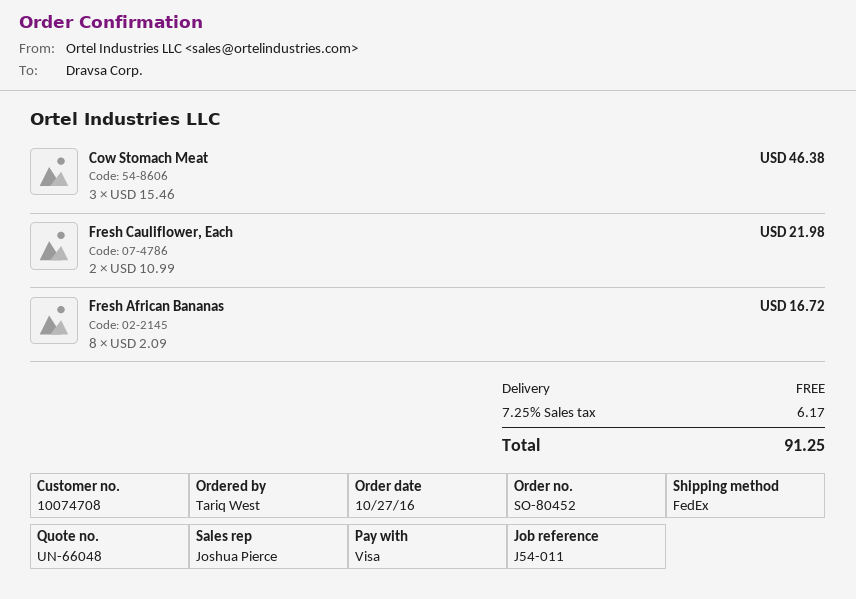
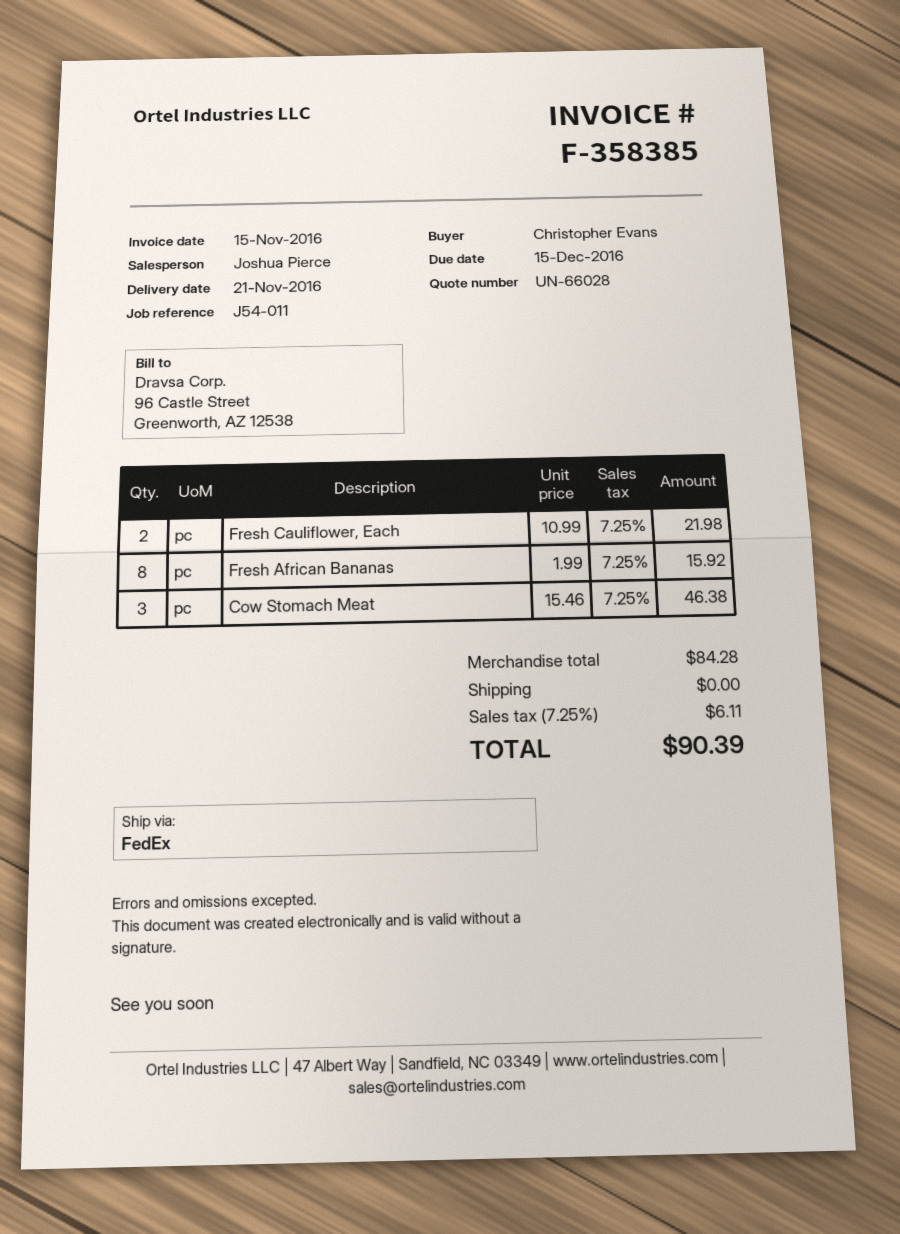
quote number: UN-66048 -> UN-66028
ordered by: Tariq West -> Christopher Evans
Fresh African Bananas: 8 x 2.09 = 16.72 -> 8 x 1.99 = 15.92
tax: 7.25% = 6.17 -> 7.25% = 6.11
total: 91.25 -> 90.39

